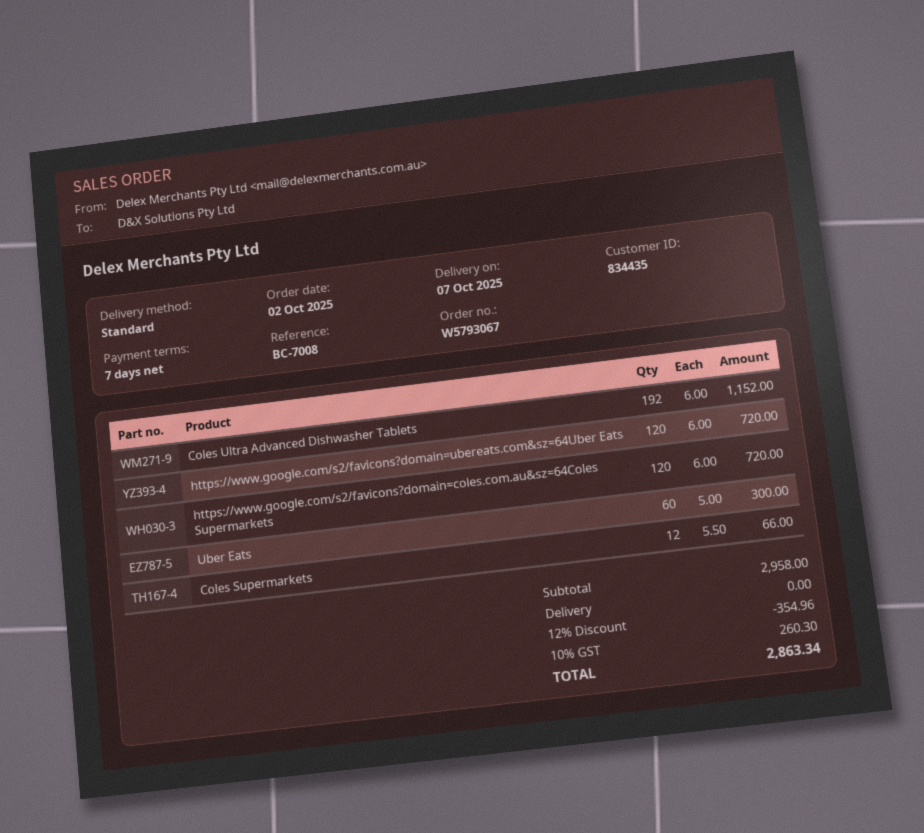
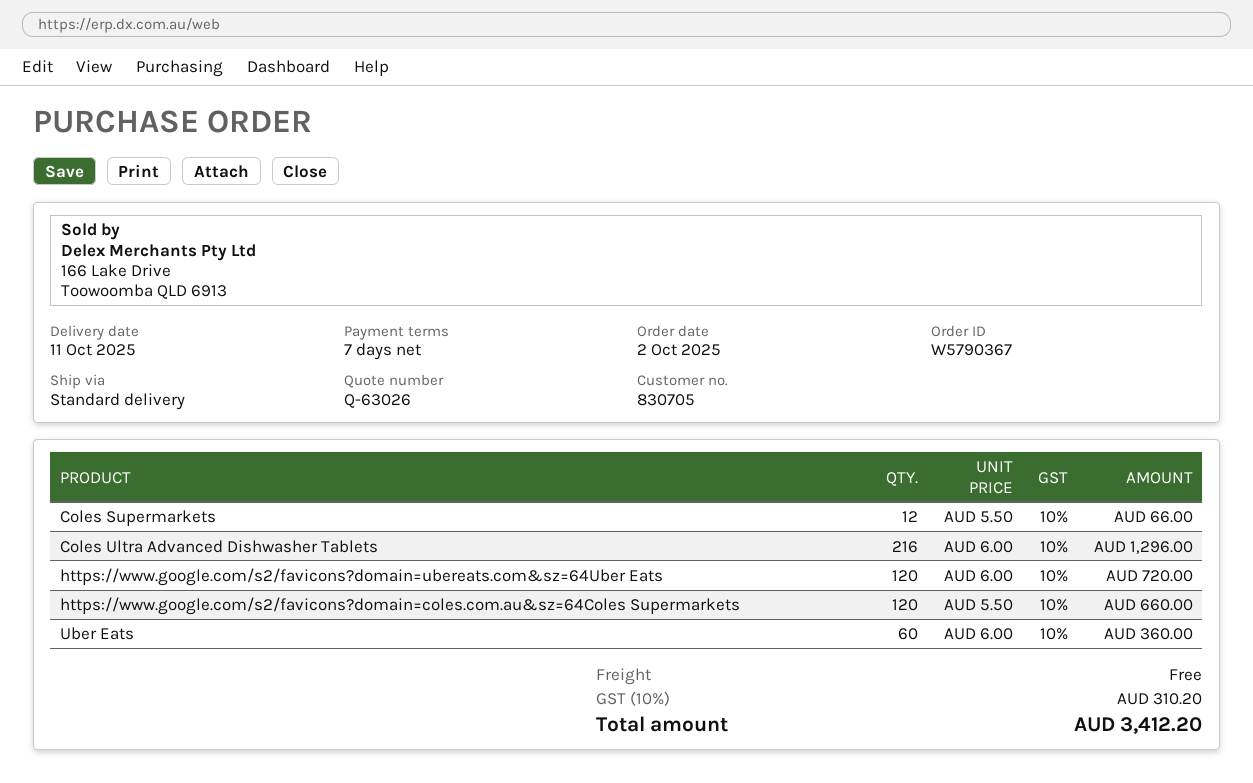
order number: W5793067 -> W5790367
delivery date: 2025-10-07 -> 2025-10-11
customer number: 834435 -> 830705
Coles Ultra Advanced Dishwasher Tablets: 192 x 6.00 = 1152.00 -> 216 x 6.00 = 1296.00
https://www.google.com/s2/favicons?domain=coles.com.au&sz=64Coles Supermarkets: 120 x 6.00 = 720.00 -> 120 x 5.50 = 660.00
Uber Eats: 60 x 5.00 = 300.00 -> 60 x 6.00 = 360.00
discount: 12% = 354.96 -> none
tax: 10% = 260.30 -> 10% = 310.20
total: 2863.34 -> 3412.20

